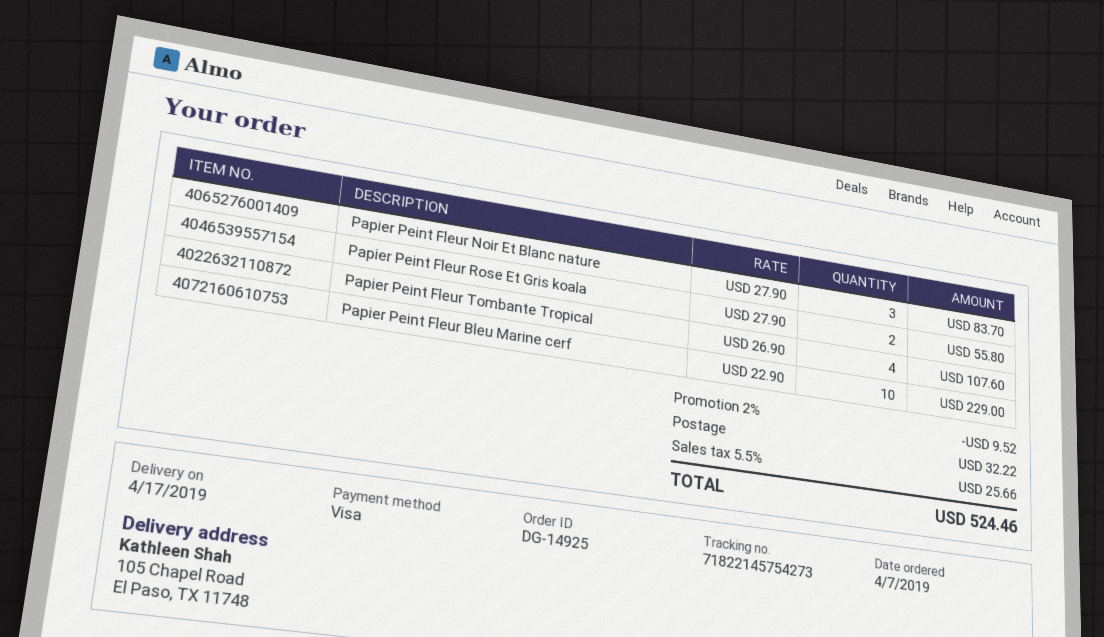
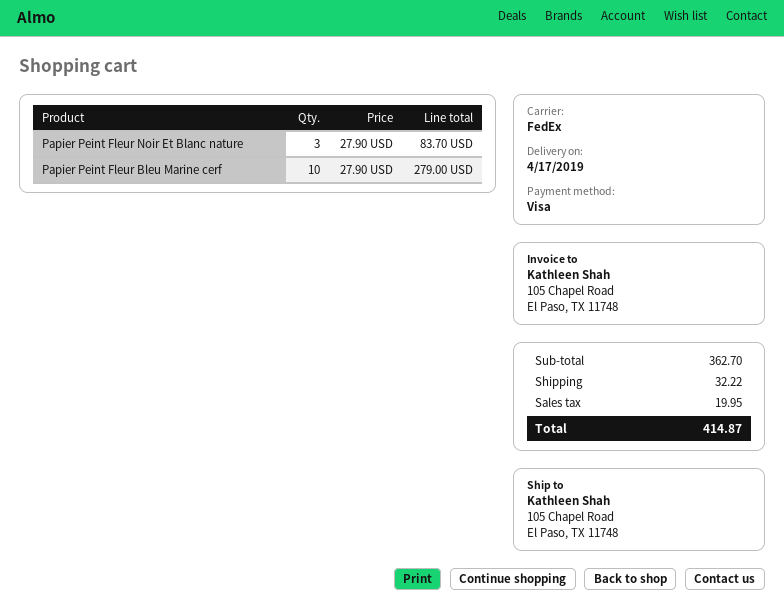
Papier Peint Fleur Rose Et Gris koala: 2 x 27.90 = 55.80 -> none
Papier Peint Fleur Tombante Tropical: 4 x 26.90 = 107.60 -> none
Papier Peint Fleur Bleu Marine cerf: 10 x 22.90 = 229.00 -> 10 x 27.90 = 279.00
discount: 2% = 9.52 -> none
tax: 25.66 -> 19.95
total: 524.46 -> 414.87

